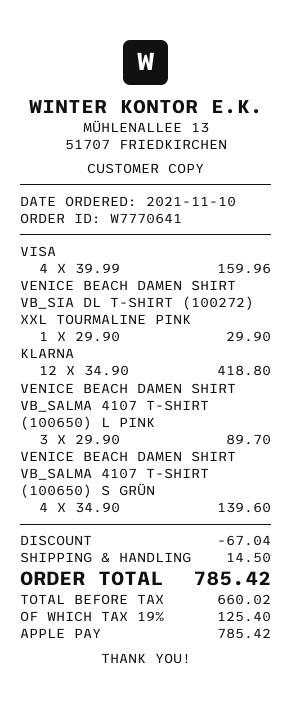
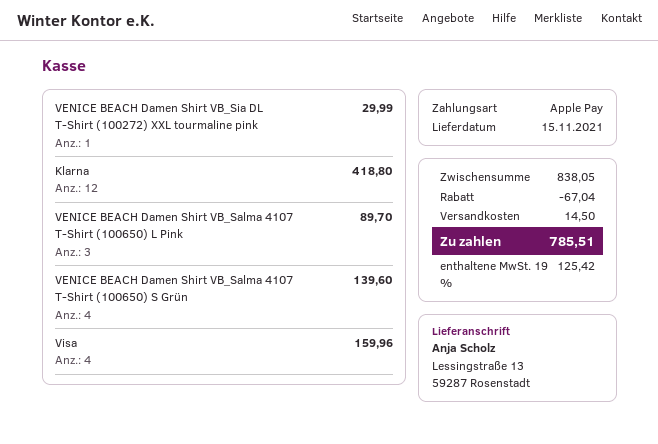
VENICE BEACH DAMEN SHIRT VB_SIA DL T-SHIRT (100272) XXL TOURMALINE PINK: 1 for 29.90 -> 1 for 29.99
tax: 19% = 125.40 -> 19% = 125.42
total: 785.42 -> 785.51

